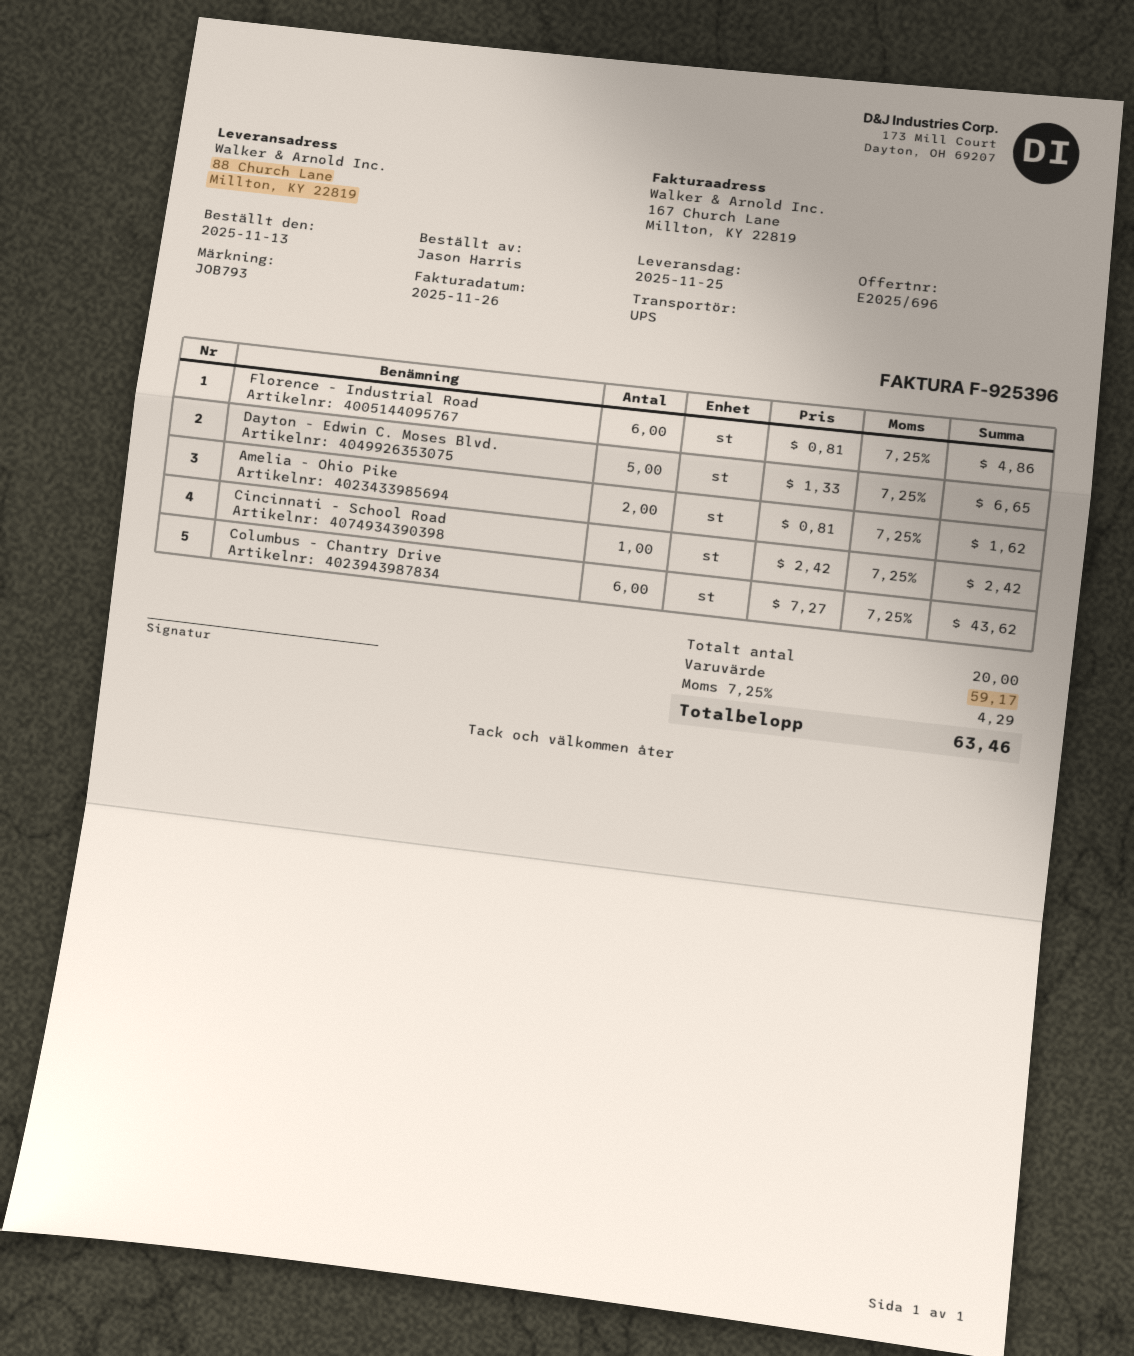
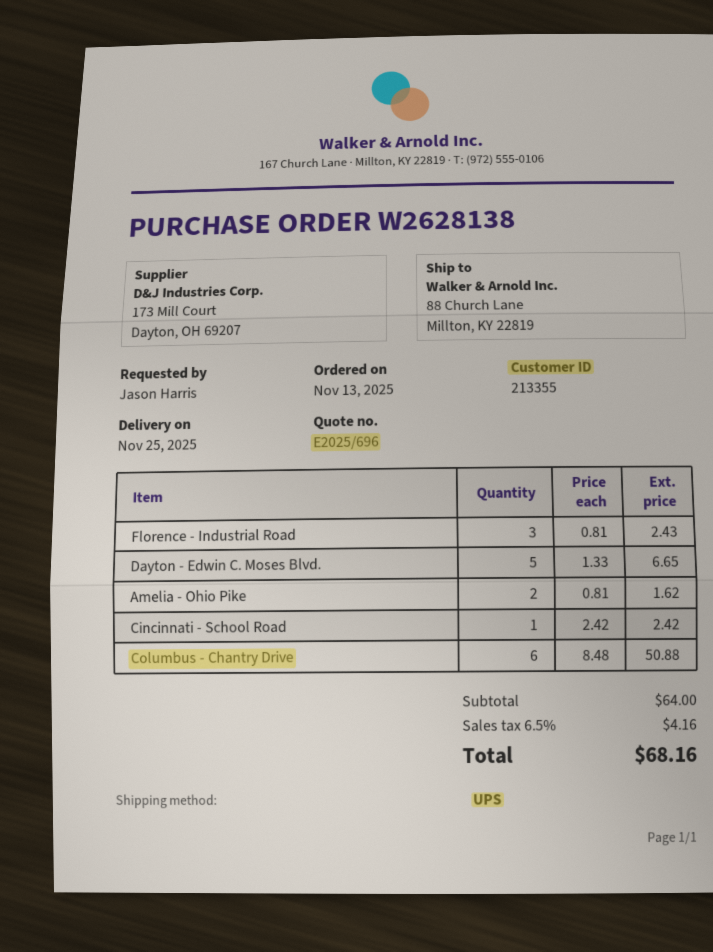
Florence - Industrial Road: 6 x 0.81 = 4.86 -> 3 x 0.81 = 2.43
Columbus - Chantry Drive: 6 x 7.27 = 43.62 -> 6 x 8.48 = 50.88
subtotal: 59.17 -> 64.00
tax: 7.25% = 4.29 -> 6.5% = 4.16
total: 63.46 -> 68.16

